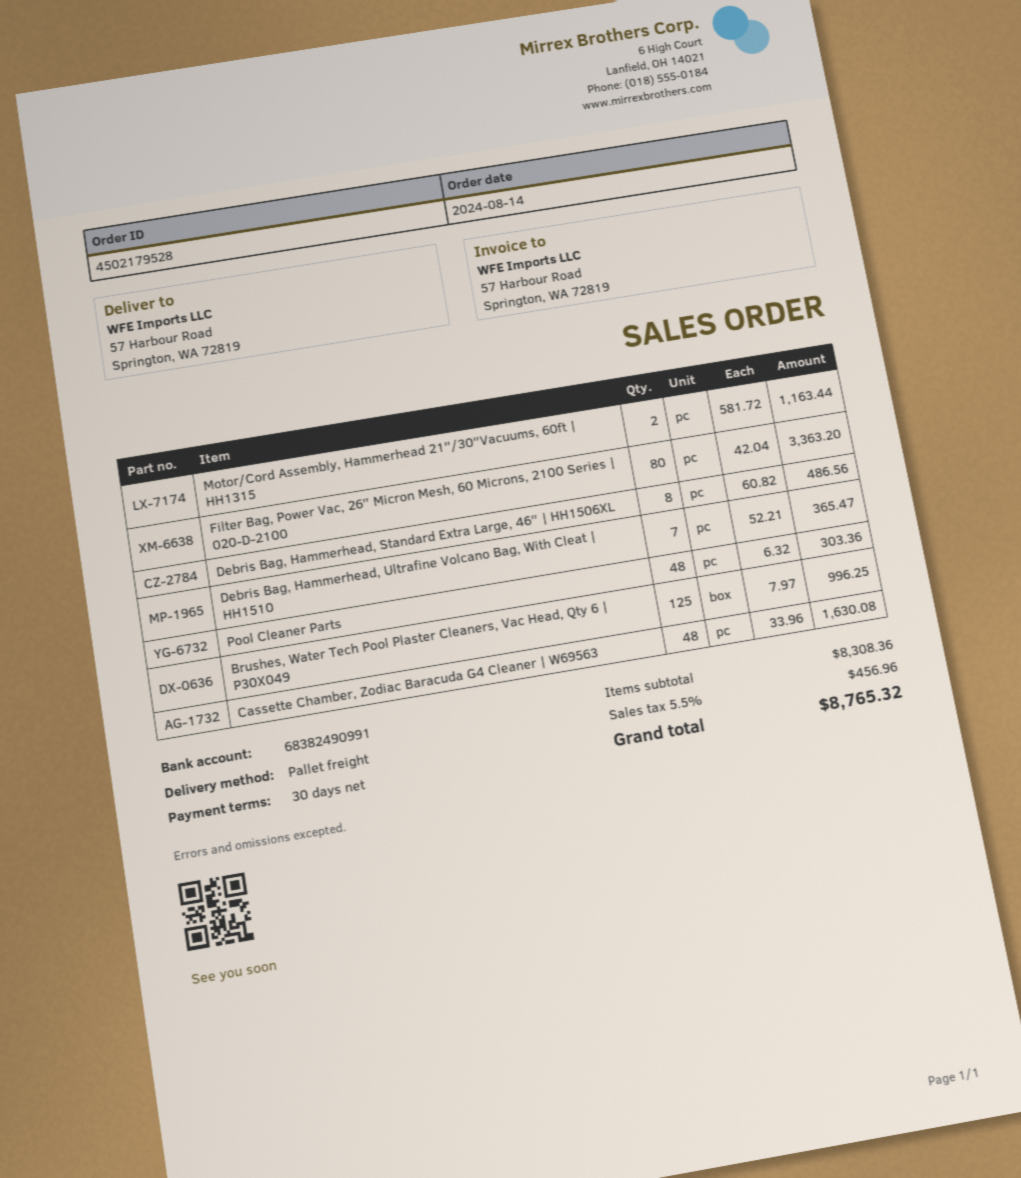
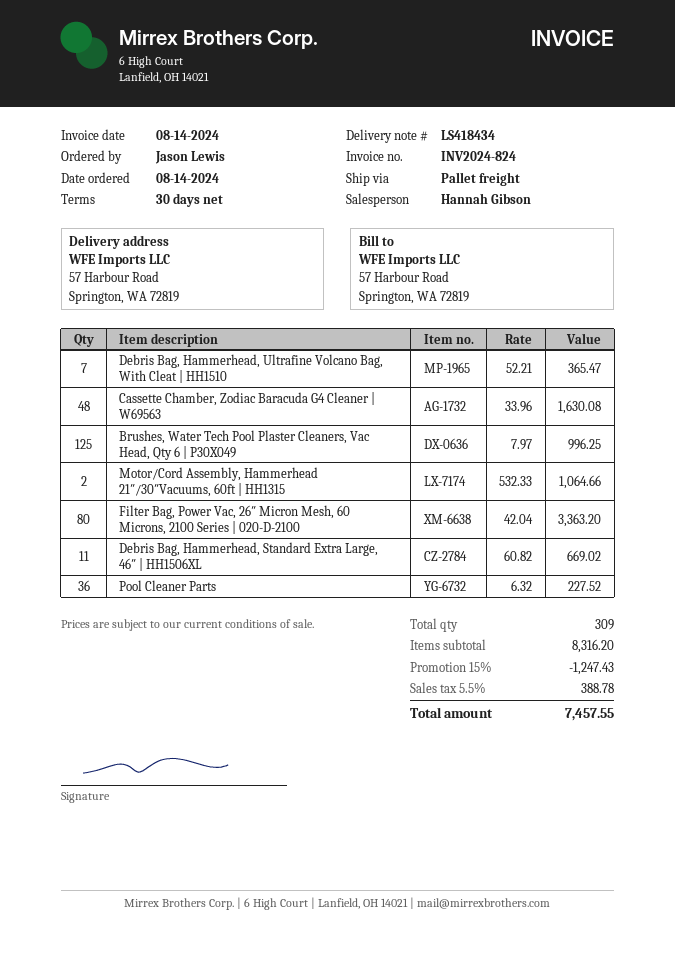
Motor/Cord Assembly, Hammerhead 21″/30″Vacuums, 60ft | HH1315: 2 x 581.72 = 1163.44 -> 2 x 532.33 = 1064.66
Debris Bag, Hammerhead, Standard Extra Large, 46″ | HH1506XL: 8 x 60.82 = 486.56 -> 11 x 60.82 = 669.02
Pool Cleaner Parts: 48 x 6.32 = 303.36 -> 36 x 6.32 = 227.52
subtotal: 8308.36 -> 8316.20
discount: none -> 15% = 1247.43
tax: 5.5% = 456.96 -> 5.5% = 388.78
total: 8765.32 -> 7457.55

